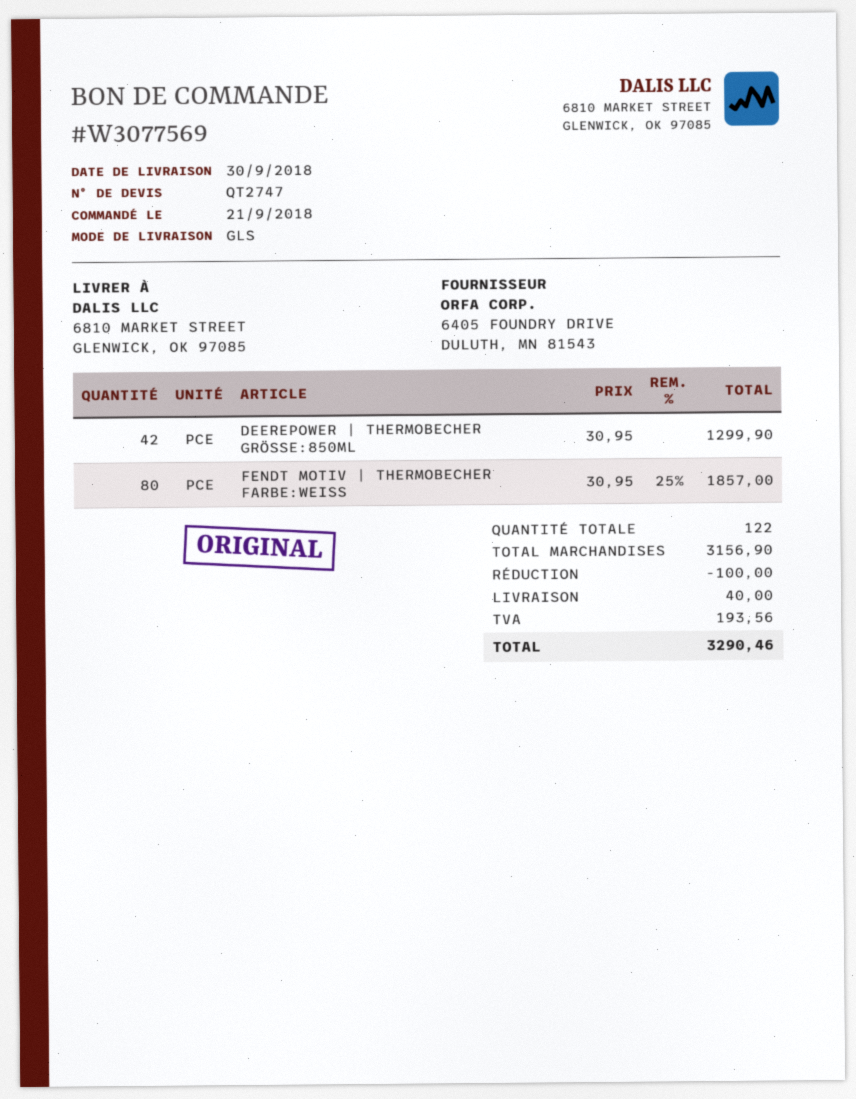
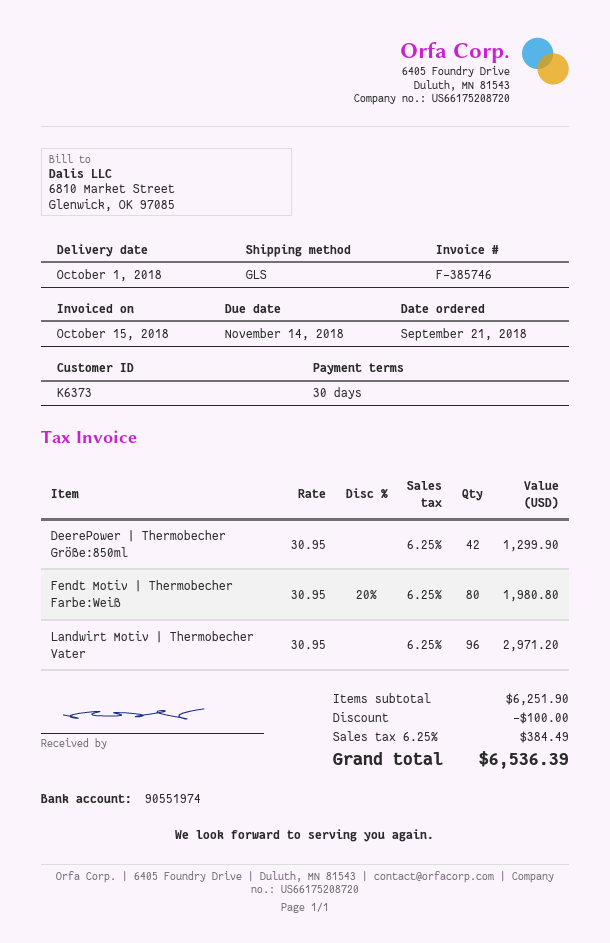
delivery date: 2018-09-30 -> 2018-10-01
FENDT MOTIV | THERMOBECHER FARBE:WEISS: 80 x 30.95 - 25% = 1857.00 -> 80 x 30.95 - 20% = 1980.80
Landwirt Motiv | Thermobecher Vater: none -> 96 x 30.95 = 2971.20
subtotal: 3156.90 -> 6251.90
shipping: 40.00 -> none
tax: 193.56 -> 384.49
total: 3290.46 -> 6536.39

